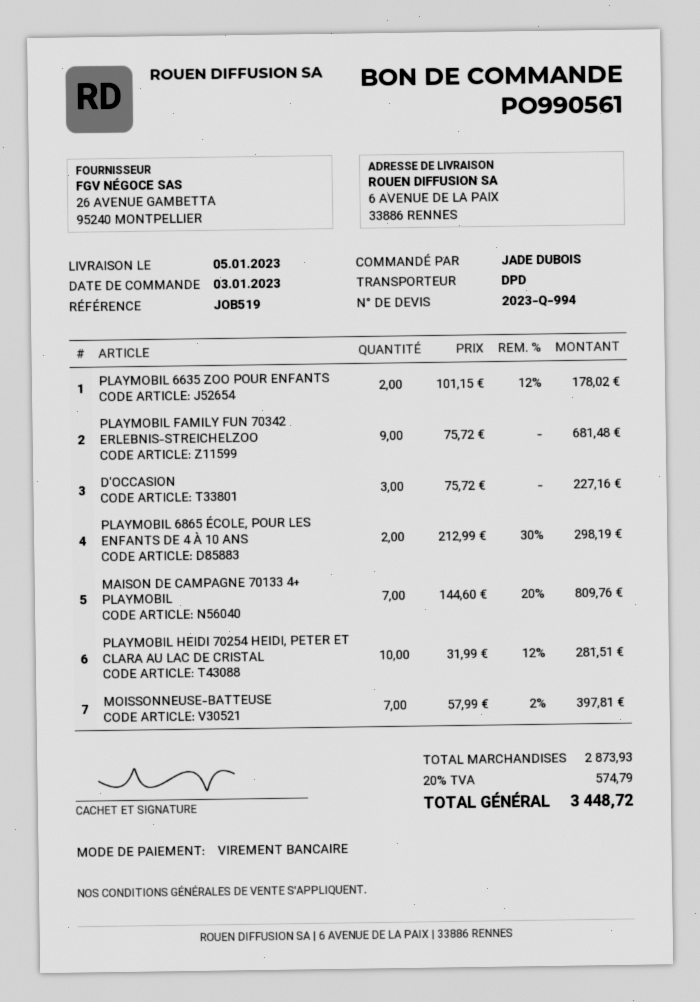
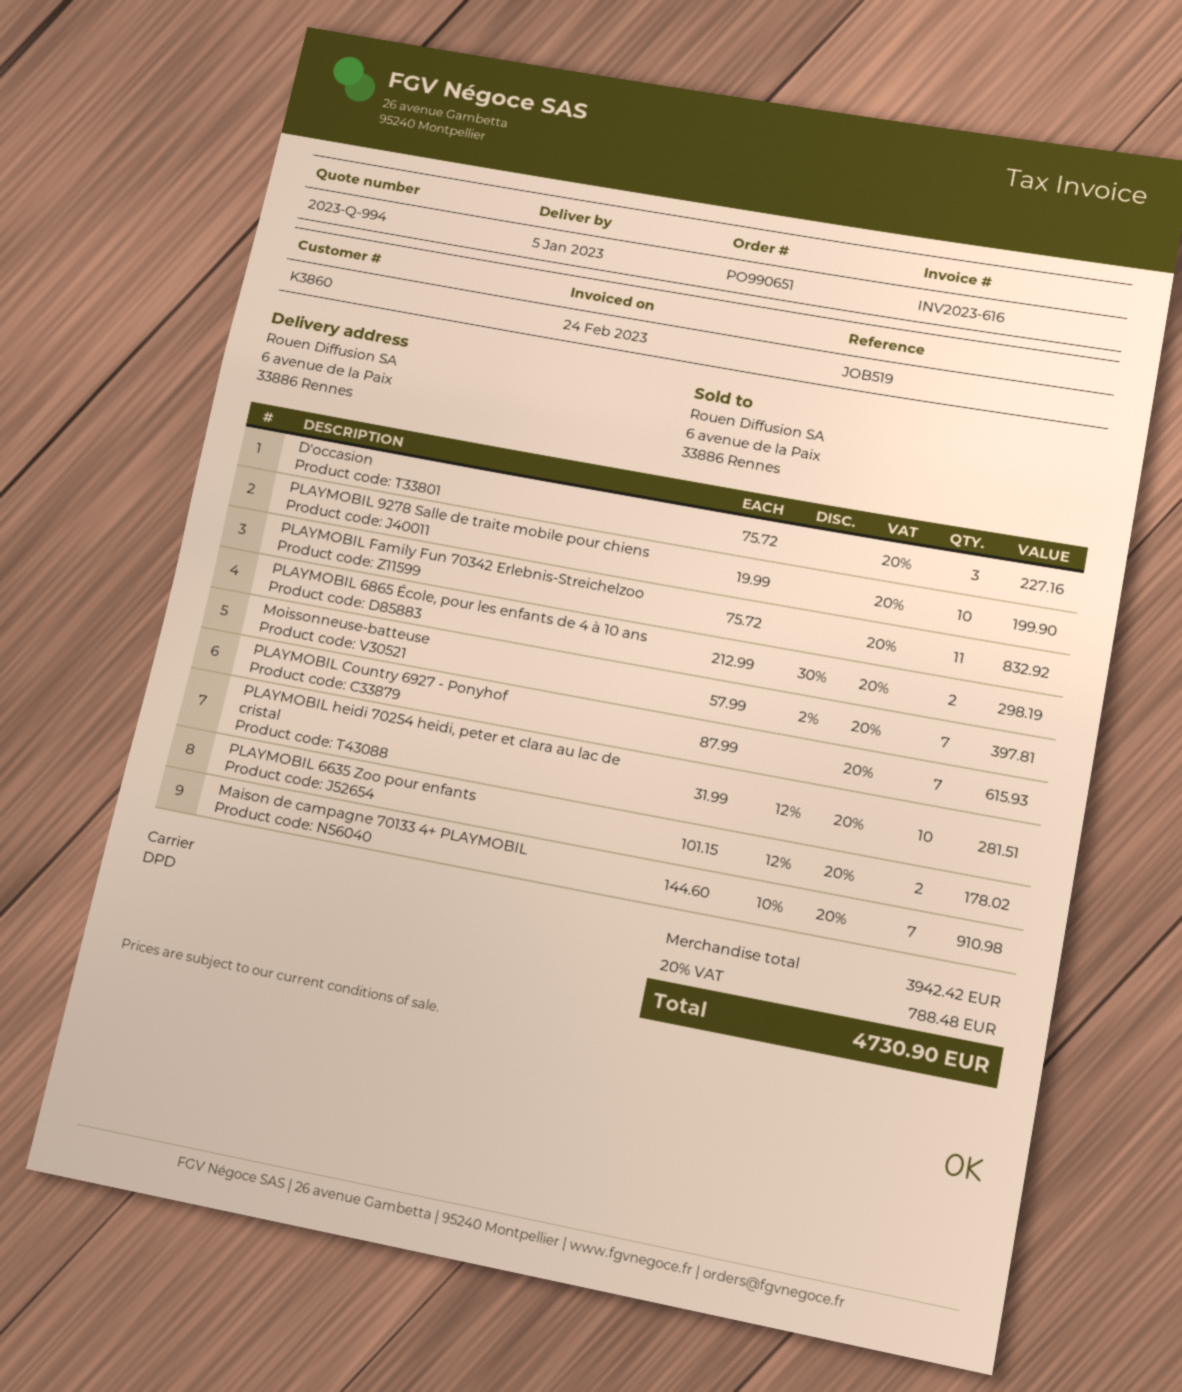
order number: PO990561 -> PO990651
PLAYMOBIL FAMILY FUN 70342 ERLEBNIS-STREICHELZOO: 9 x 75.72 = 681.48 -> 11 x 75.72 = 832.92
MAISON DE CAMPAGNE 70133 4+ PLAYMOBIL: 7 x 144.60 - 20% = 809.76 -> 7 x 144.60 - 10% = 910.98
PLAYMOBIL 9278 Salle de traite mobile pour chiens: none -> 10 x 19.99 = 199.90
PLAYMOBIL Country 6927 - Ponyhof: none -> 7 x 87.99 = 615.93
subtotal: 2873.93 -> 3942.42
tax: 20% = 574.79 -> 20% = 788.48
total: 3448.72 -> 4730.90

